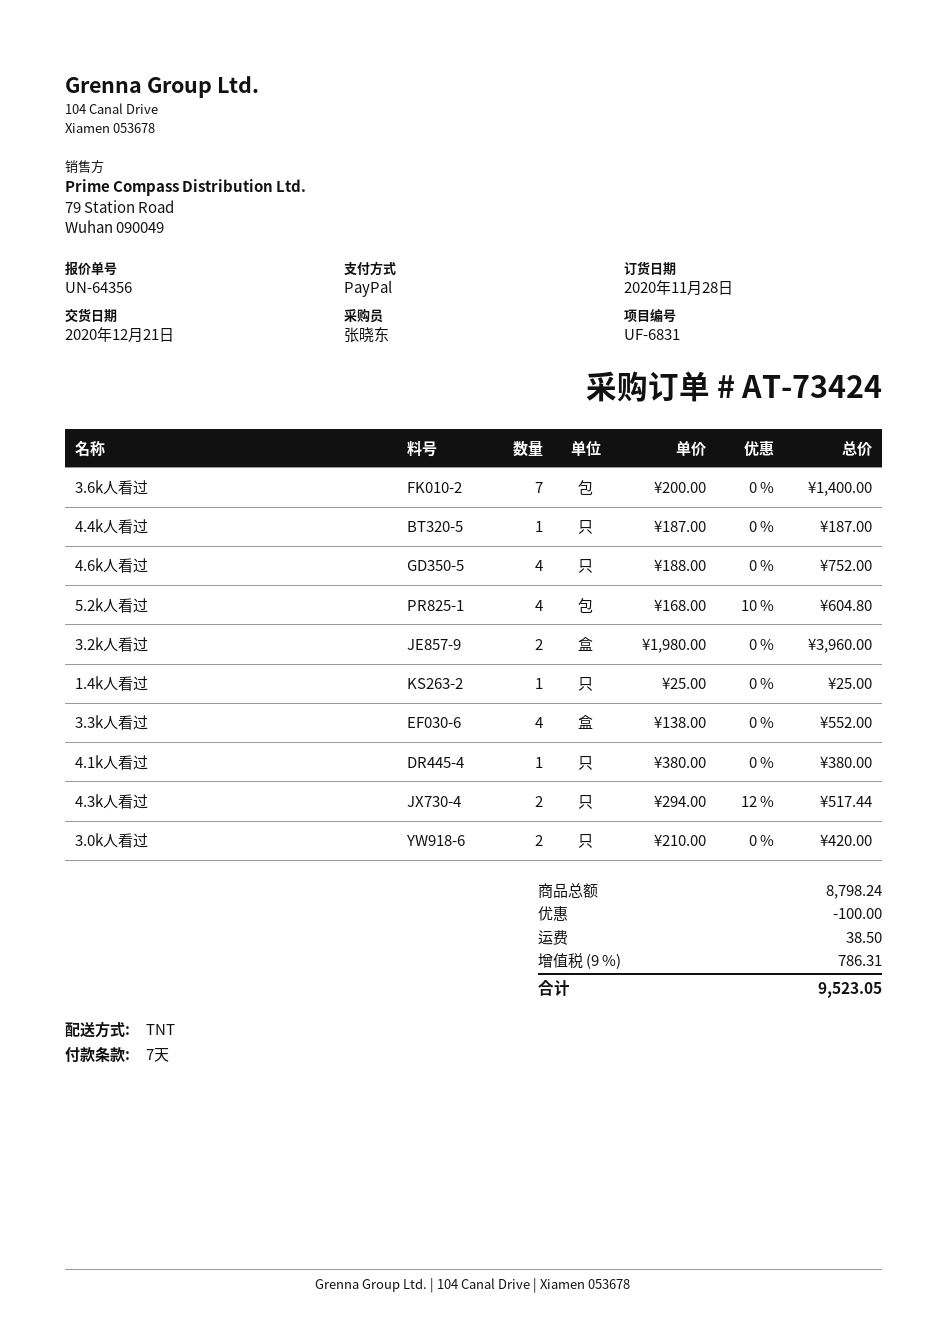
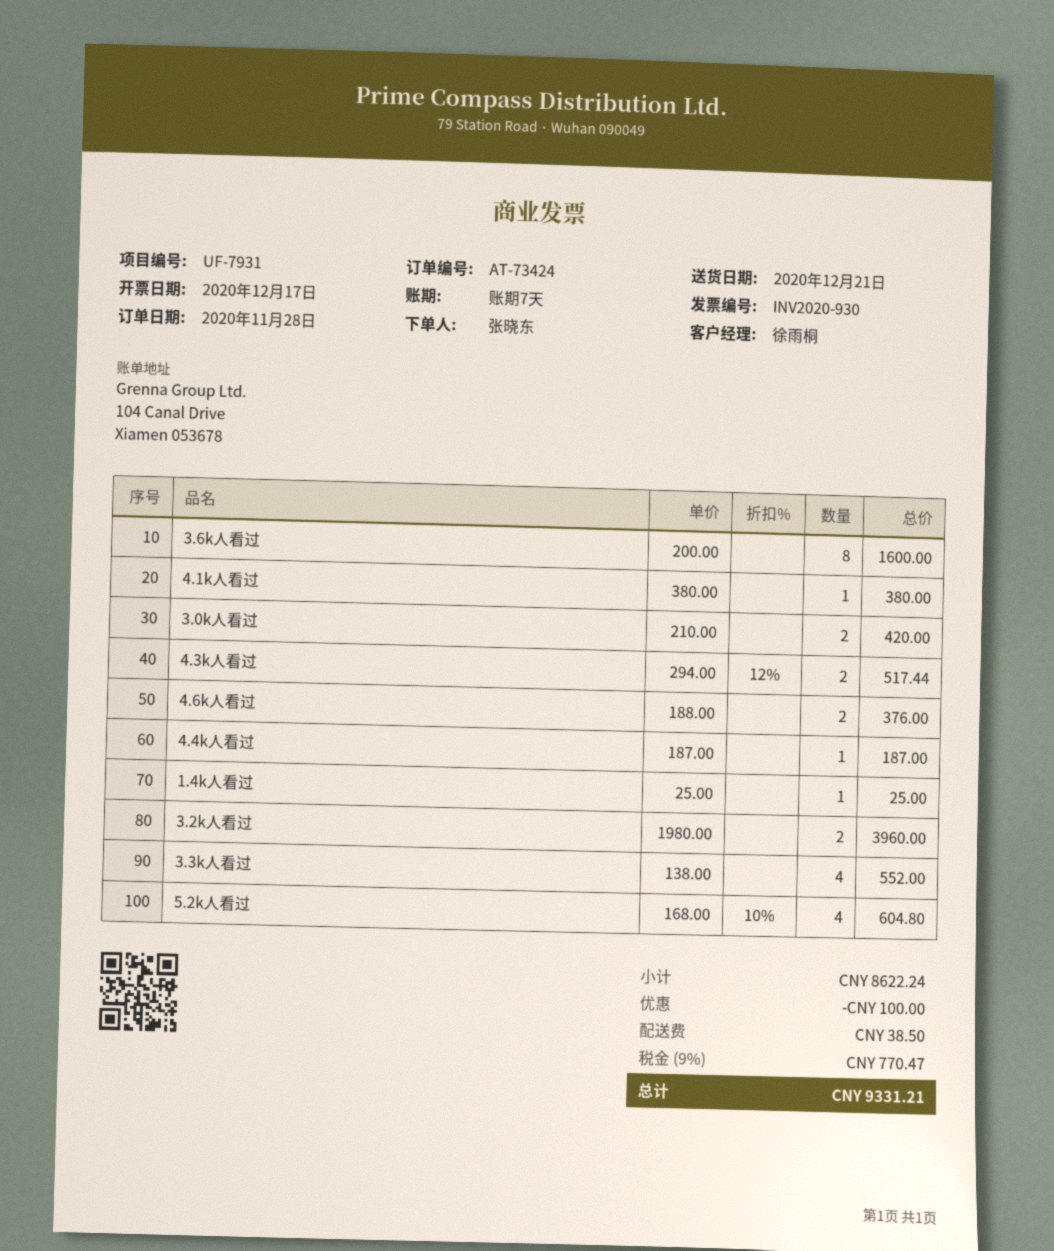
reference: UF-6831 -> UF-7931
3.6k人看过: 7 x 200.00 = 1400.00 -> 8 x 200.00 = 1600.00
4.6k人看过: 4 x 188.00 = 752.00 -> 2 x 188.00 = 376.00
subtotal: 8798.24 -> 8622.24
tax: 9% = 786.31 -> 9% = 770.47
total: 9523.05 -> 9331.21

